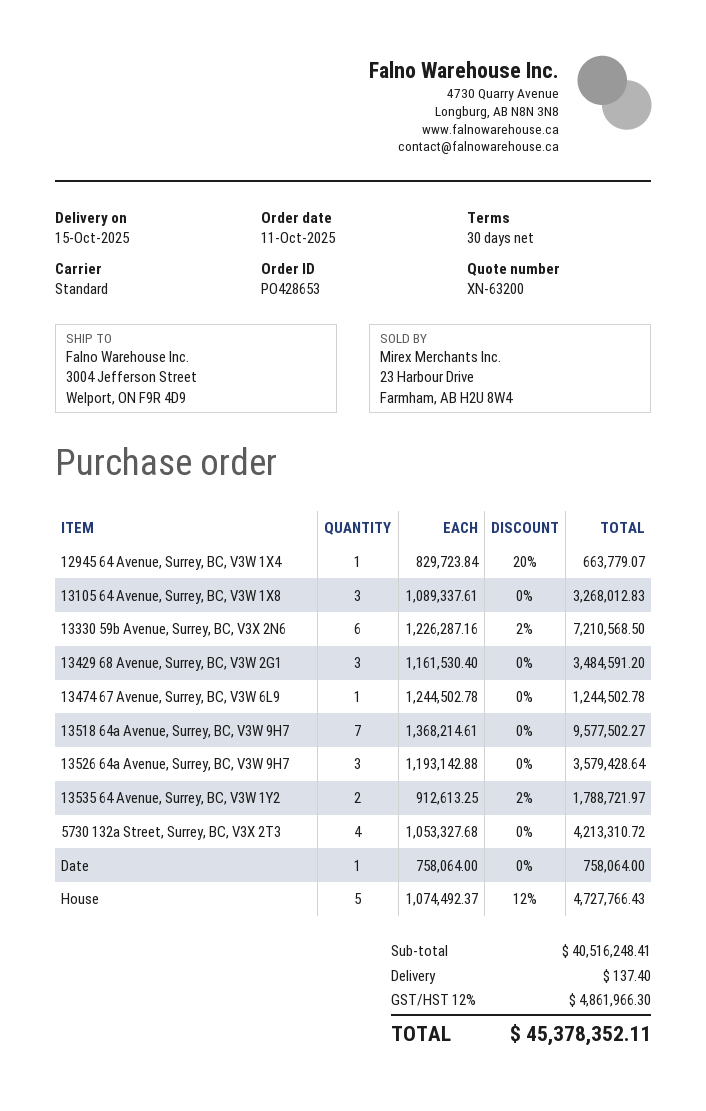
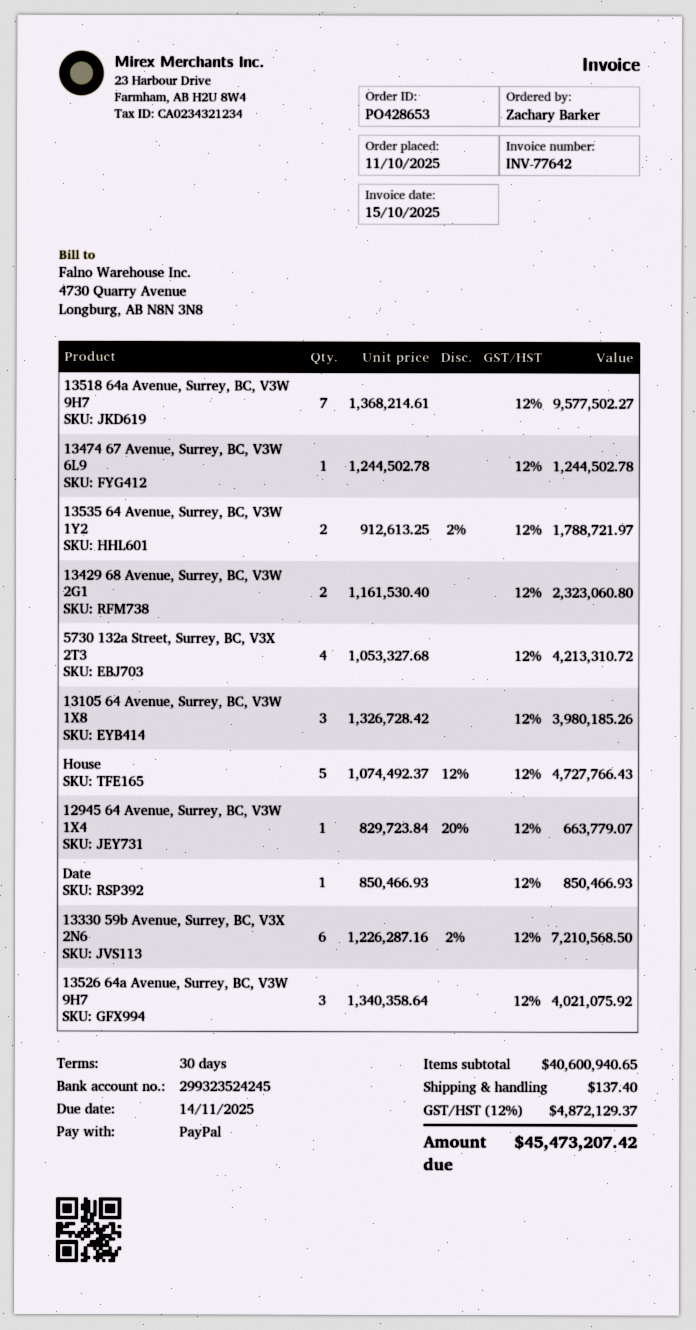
13105 64 Avenue, Surrey, BC, V3W 1X8: 3 x 1089337.61 = 3268012.83 -> 3 x 1326728.42 = 3980185.26
13429 68 Avenue, Surrey, BC, V3W 2G1: 3 x 1161530.40 = 3484591.20 -> 2 x 1161530.40 = 2323060.80
13526 64a Avenue, Surrey, BC, V3W 9H7: 3 x 1193142.88 = 3579428.64 -> 3 x 1340358.64 = 4021075.92
Date: 1 x 758064.00 = 758064.00 -> 1 x 850466.93 = 850466.93
subtotal: 40516248.41 -> 40600940.65
tax: 12% = 4861966.30 -> 12% = 4872129.37
total: 45378352.11 -> 45473207.42

